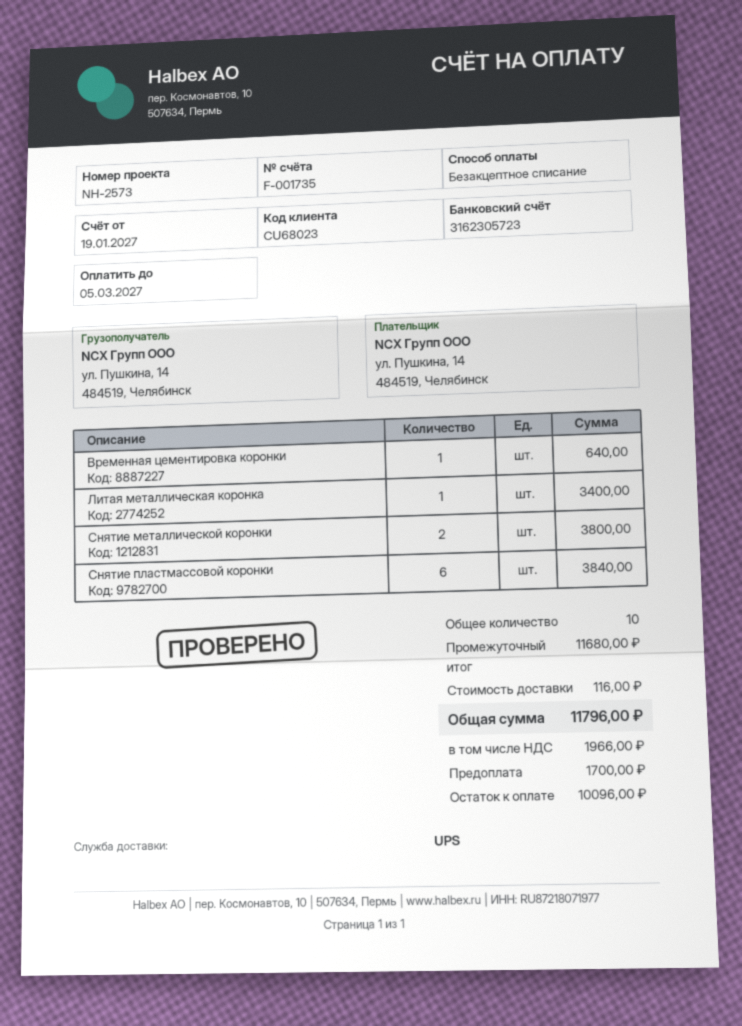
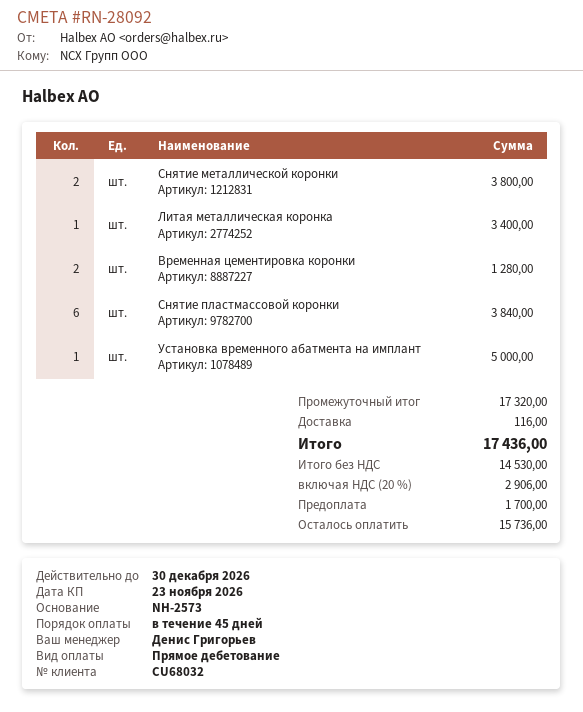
customer number: CU68023 -> CU68032
Временная цементировка коронки: 1 for 640.00 -> 2 for 1280.00
Установка временного абатмента на имплант: none -> 1 for 5000.00
subtotal: 11680.00 -> 17320.00
tax: 1966.00 -> 2906.00
total: 11796.00 -> 17436.00
balance: 10096.00 -> 15736.00

